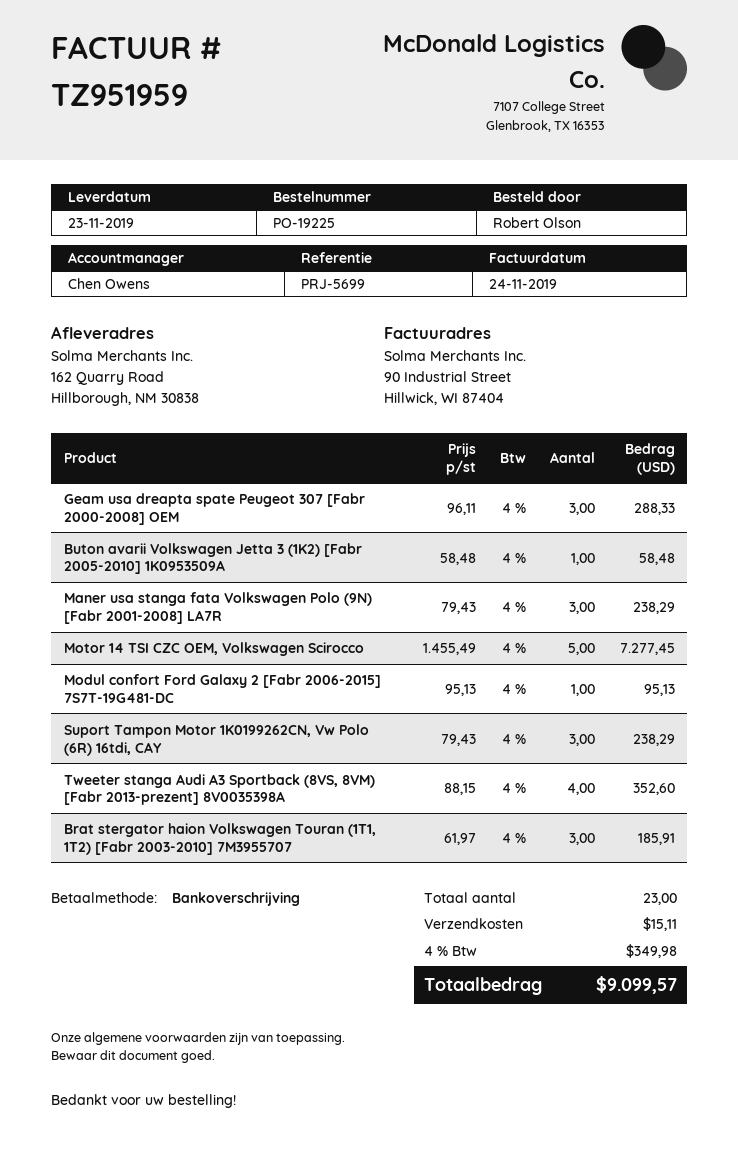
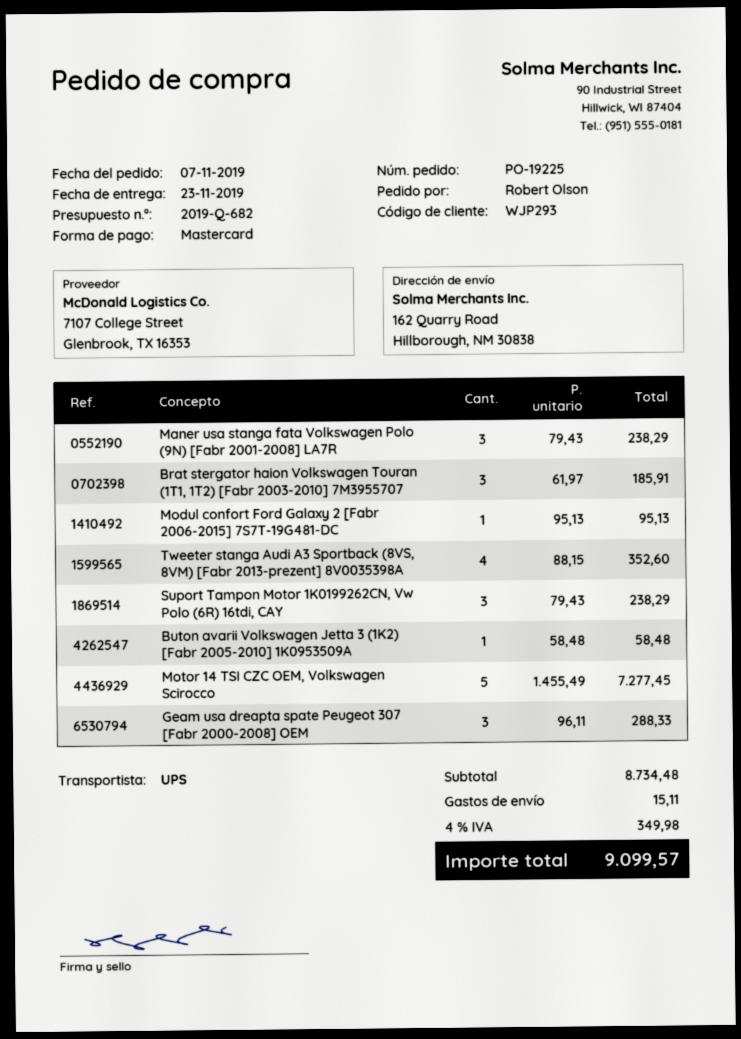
payment method: bank transfer -> Mastercard

